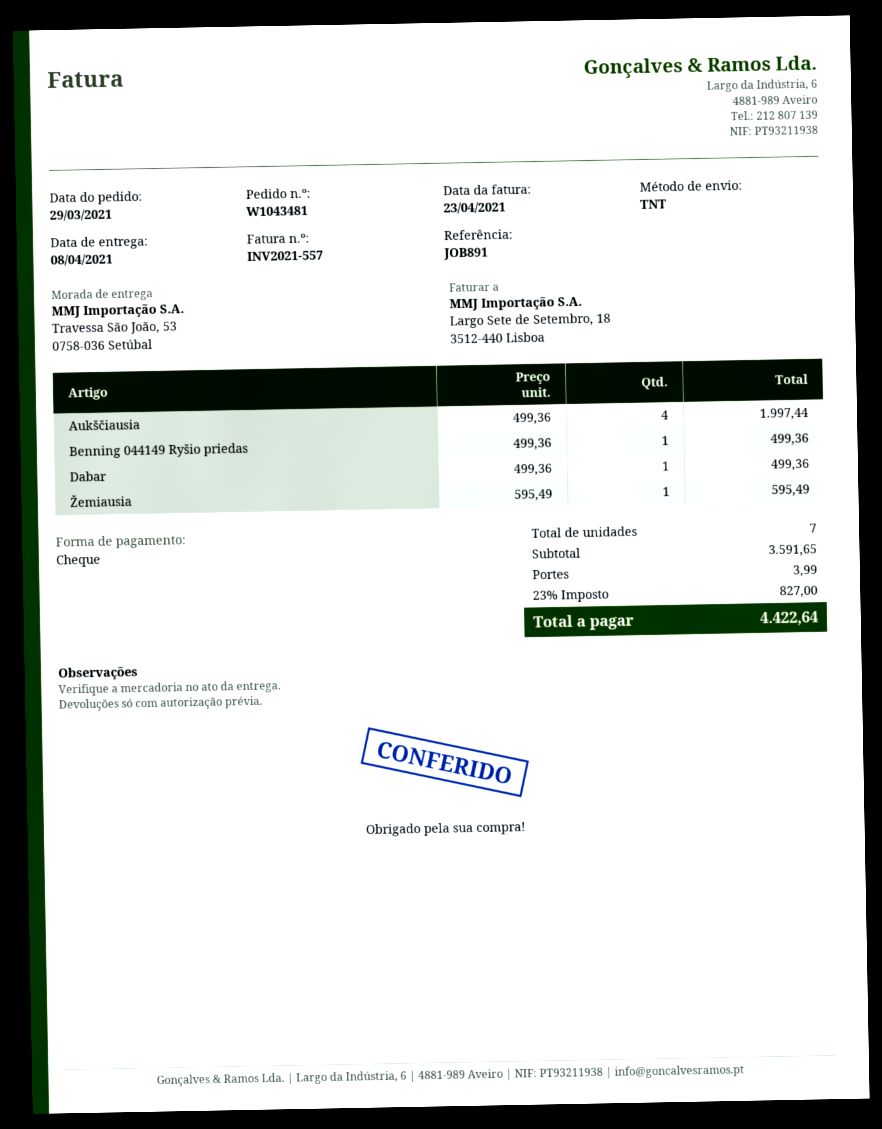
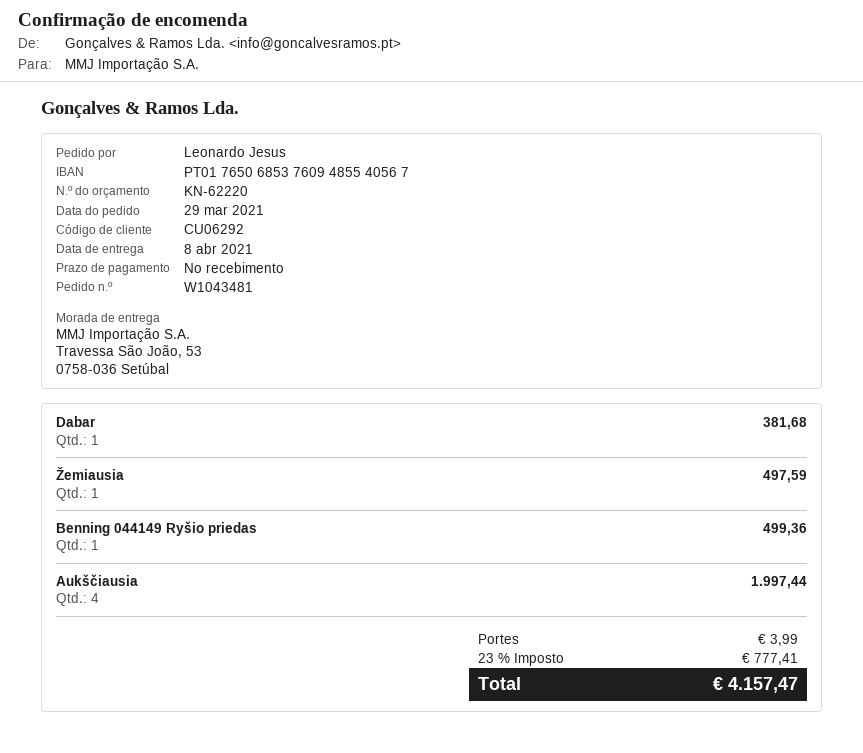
Dabar: 1 for 499.36 -> 1 for 381.68
Žemiausia: 1 for 595.49 -> 1 for 497.59
tax: 23% = 827.00 -> 23% = 777.41
total: 4422.64 -> 4157.47

